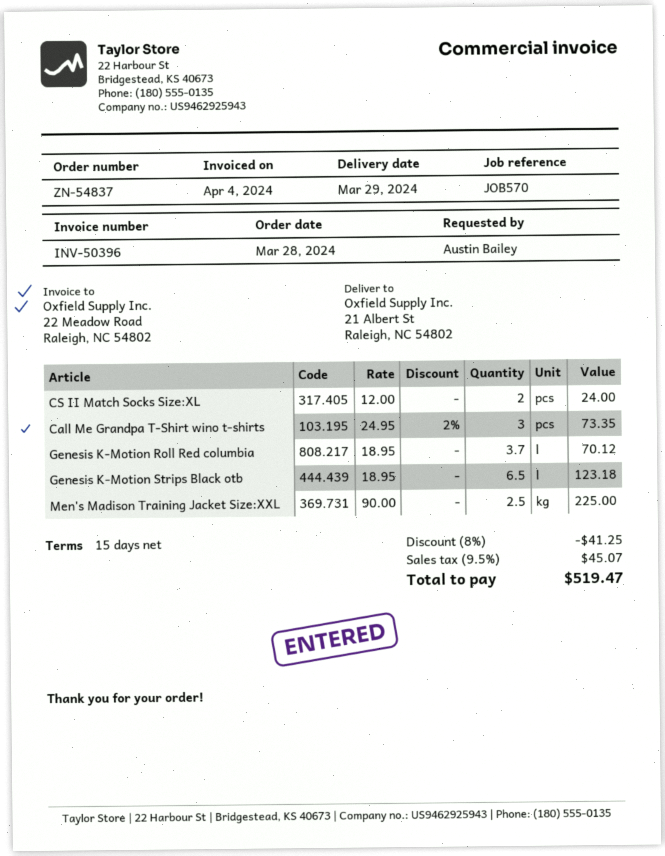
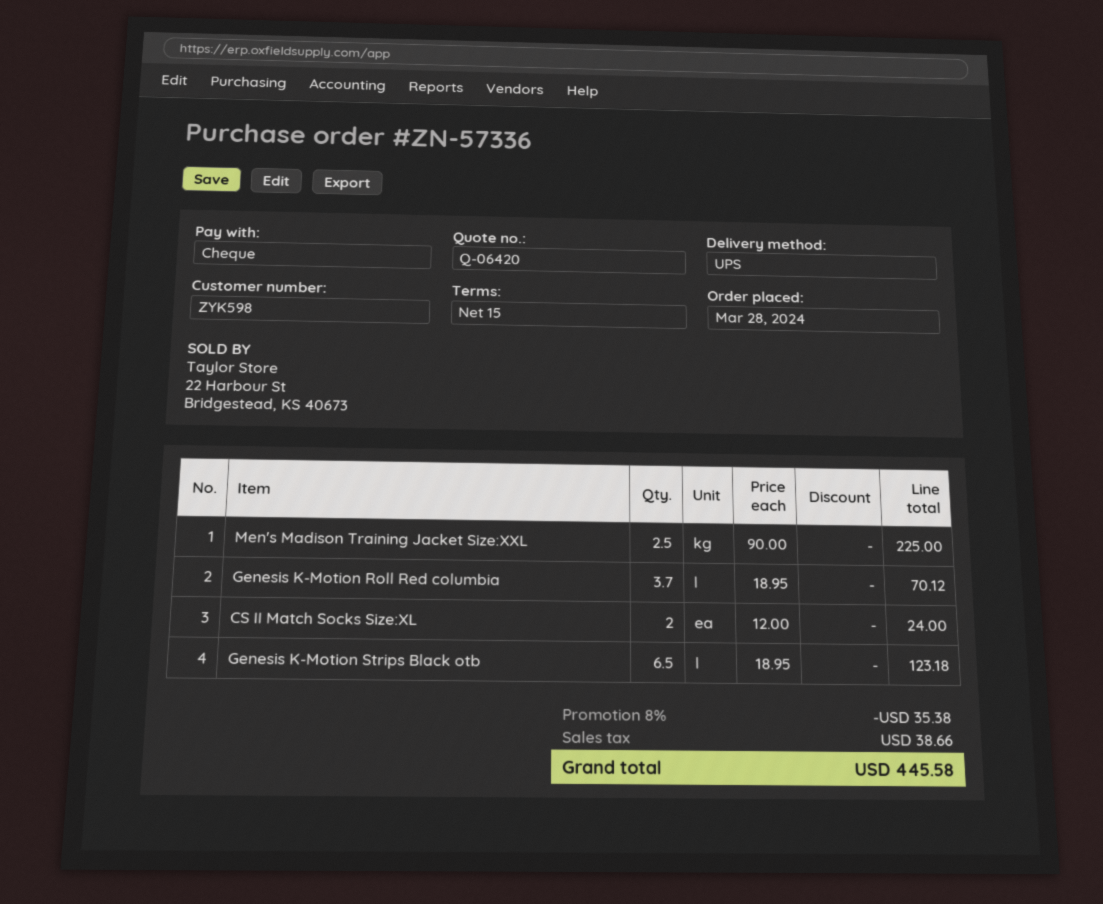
order number: ZN-54837 -> ZN-57336
Call Me Grandpa T-Shirt wino t-shirts: 3 x 24.95 - 2% = 73.35 -> none
discount: 8% = 41.25 -> 8% = 35.38
tax: 45.07 -> 38.66
total: 519.47 -> 445.58

